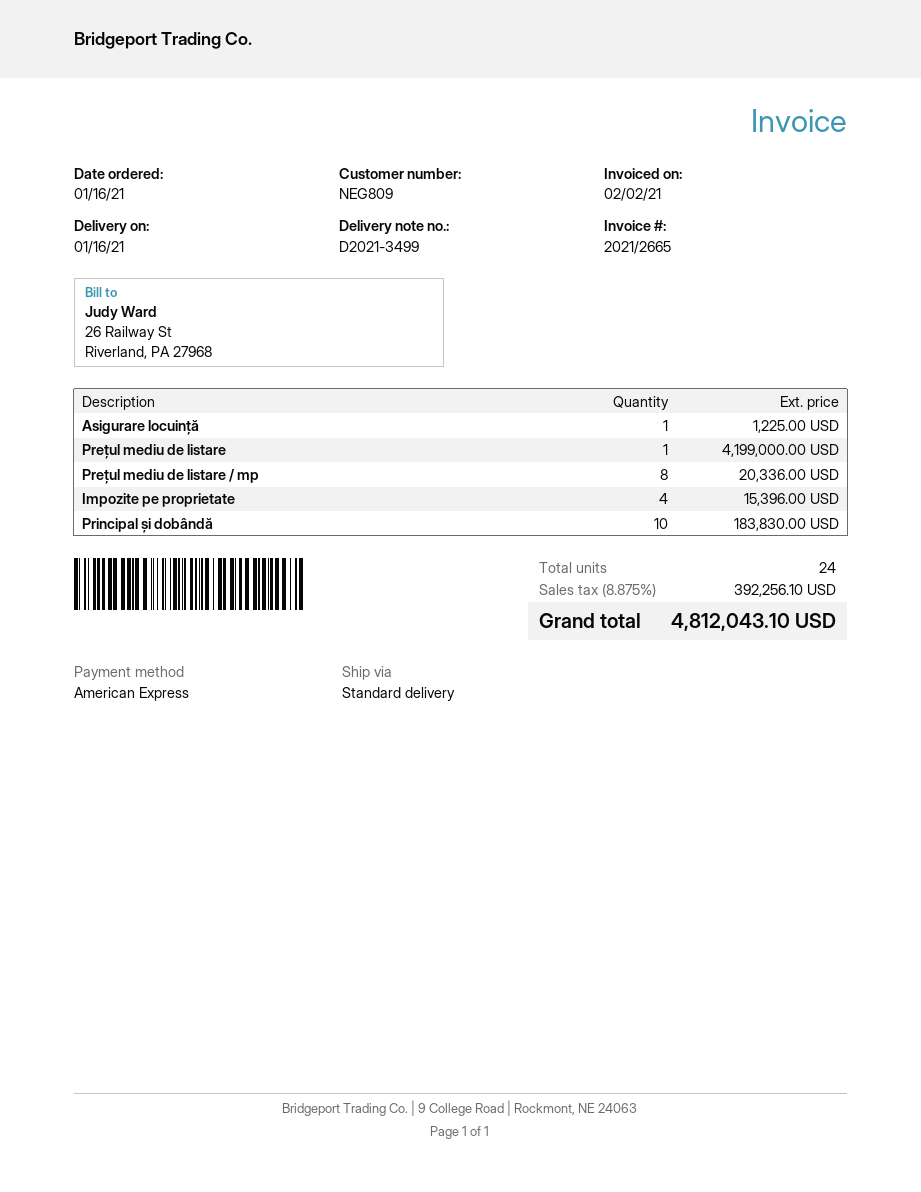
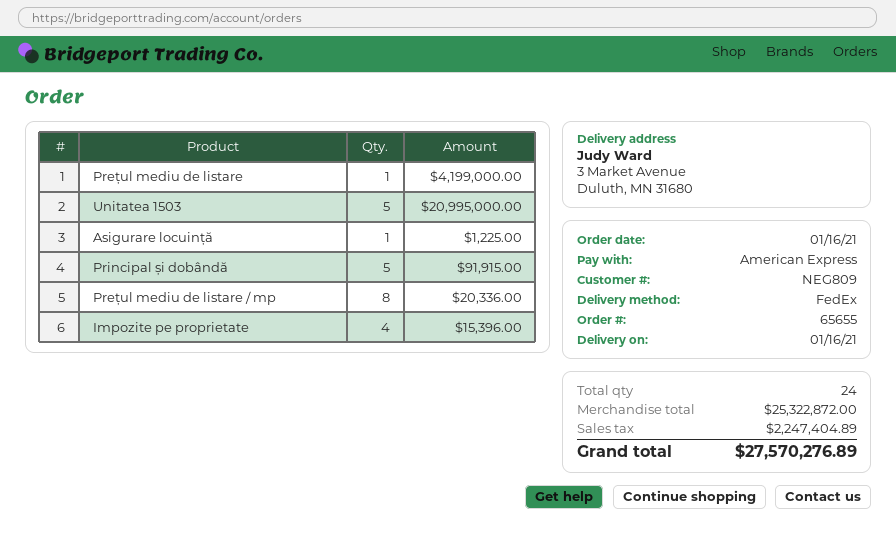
shipping method: standard -> FedEx
Principal și dobândă: 10 for 183830.00 -> 5 for 91915.00
Unitatea 1503: none -> 5 for 20995000.00
tax: 392256.10 -> 2247404.89
total: 4812043.10 -> 27570276.89

